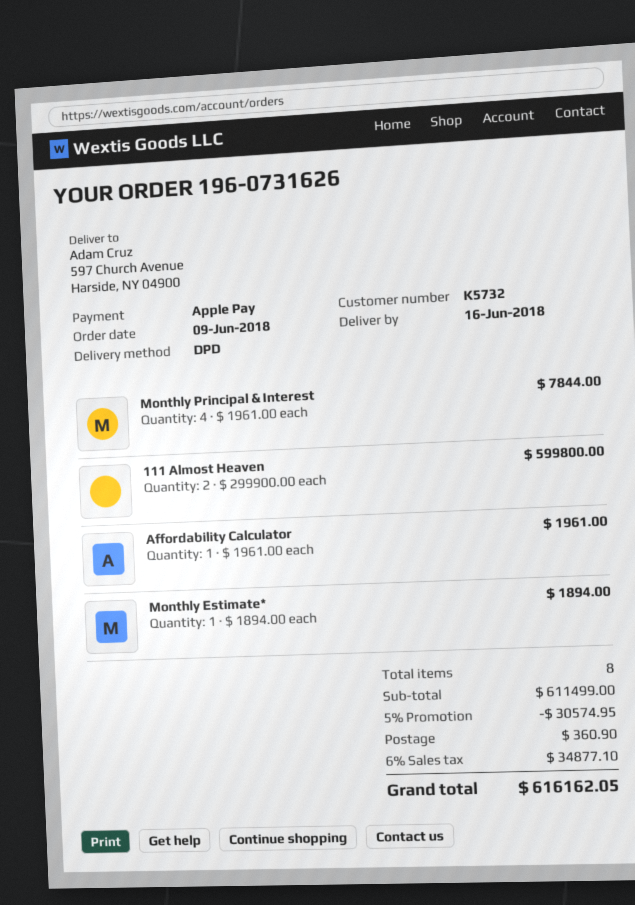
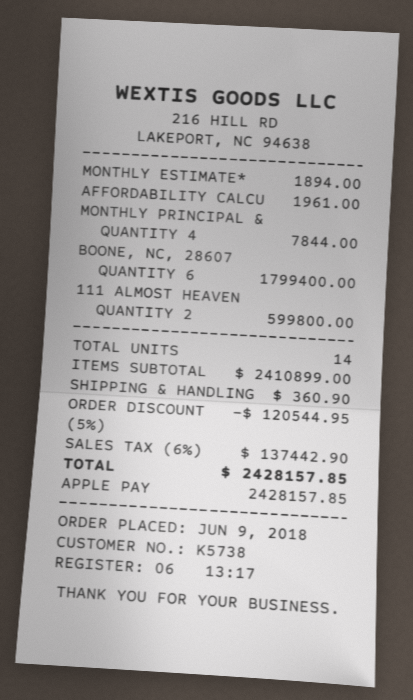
customer number: K5732 -> K5738
BOONE, NC, 28607: none -> 6 for 1799400.00
total quantity: 8 -> 14
subtotal: 611499.00 -> 2410899.00
discount: 5% = 30574.95 -> 5% = 120544.95
tax: 6% = 34877.10 -> 6% = 137442.90
total: 616162.05 -> 2428157.85

